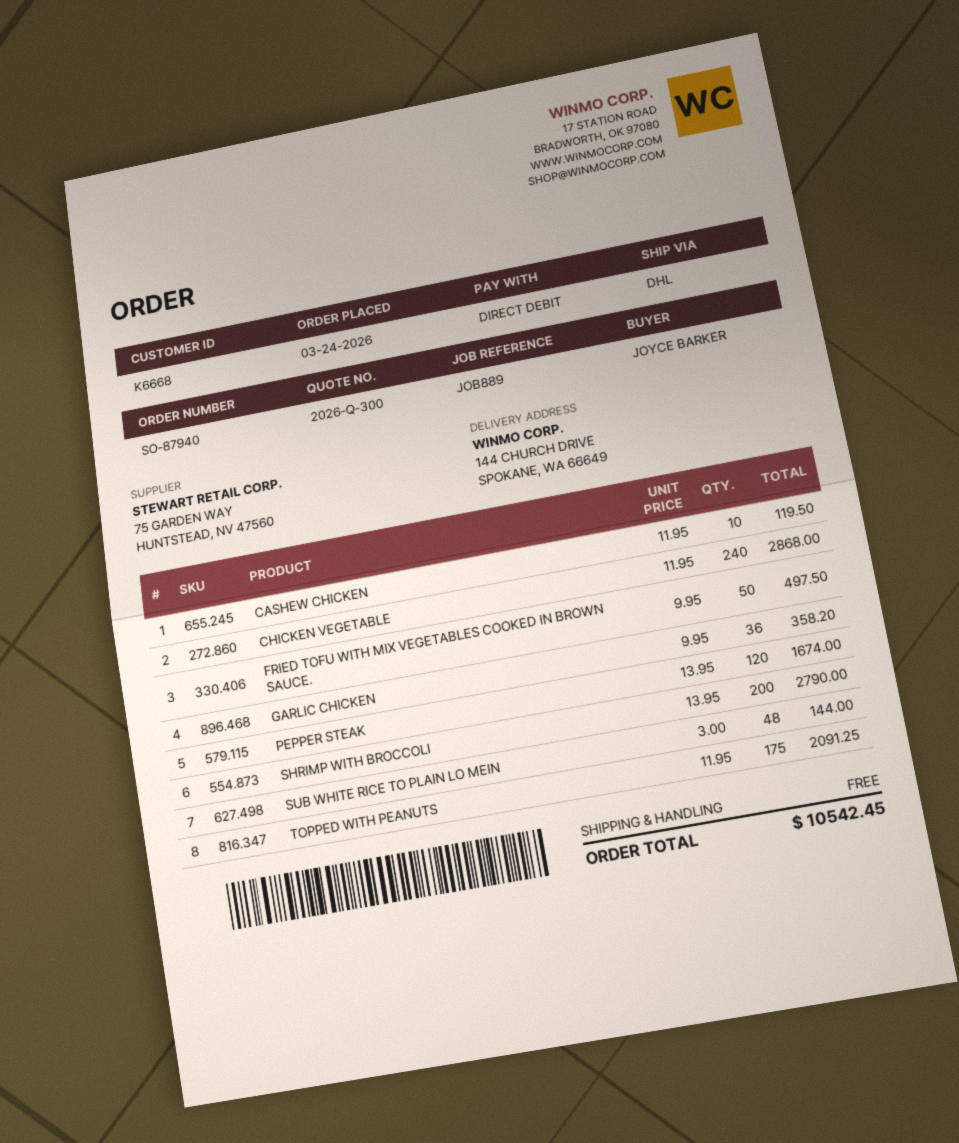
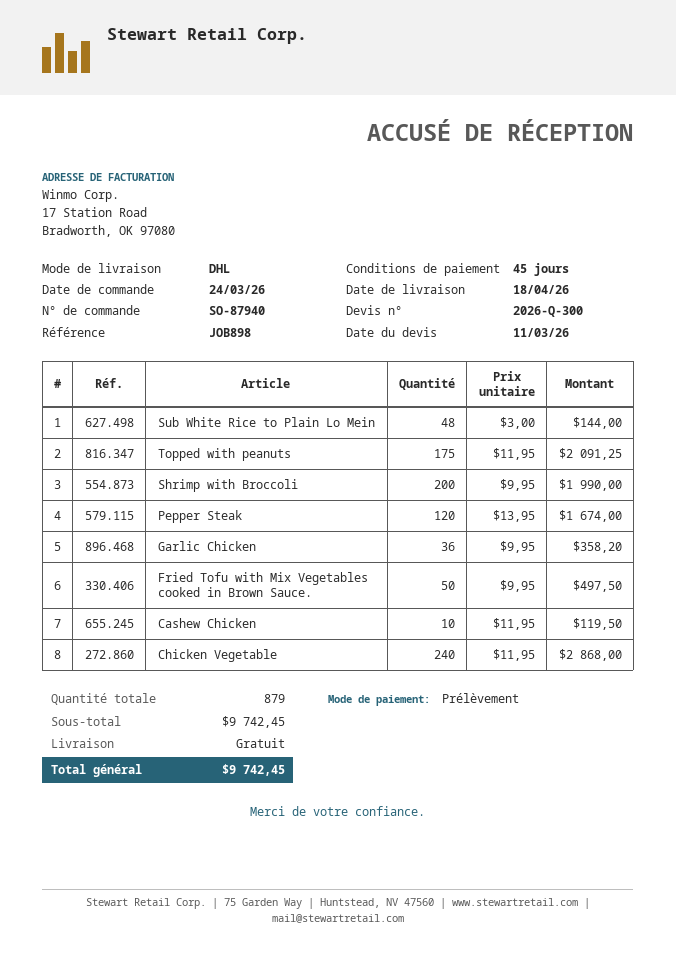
reference: JOB889 -> JOB898
SHRIMP WITH BROCCOLI: 200 x 13.95 = 2790.00 -> 200 x 9.95 = 1990.00
total: 10542.45 -> 9742.45

